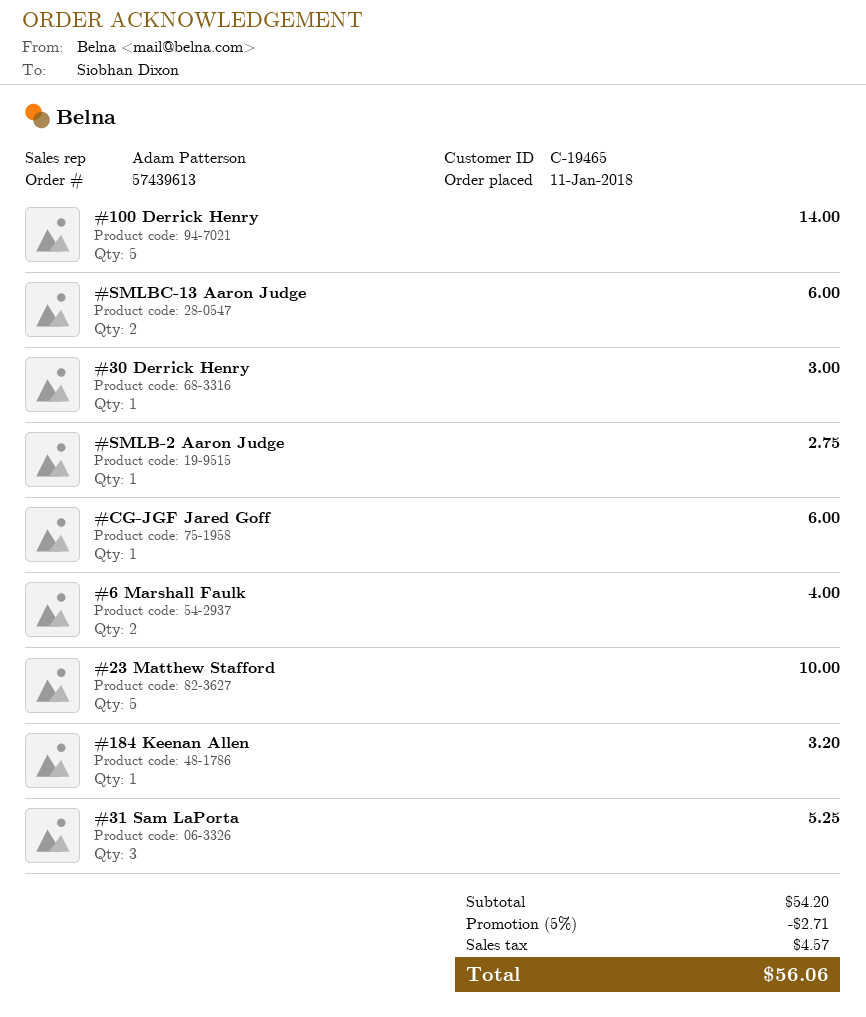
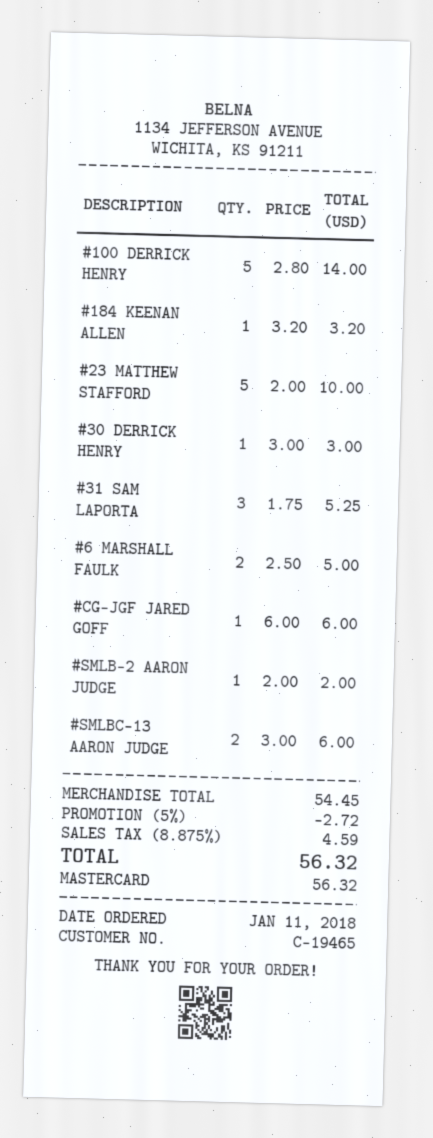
#SMLB-2 Aaron Judge: 1 for 2.75 -> 1 for 2.00
#6 Marshall Faulk: 2 for 4.00 -> 2 for 5.00
subtotal: 54.20 -> 54.45
discount: 5% = 2.71 -> 5% = 2.72
tax: 4.57 -> 4.59
total: 56.06 -> 56.32

